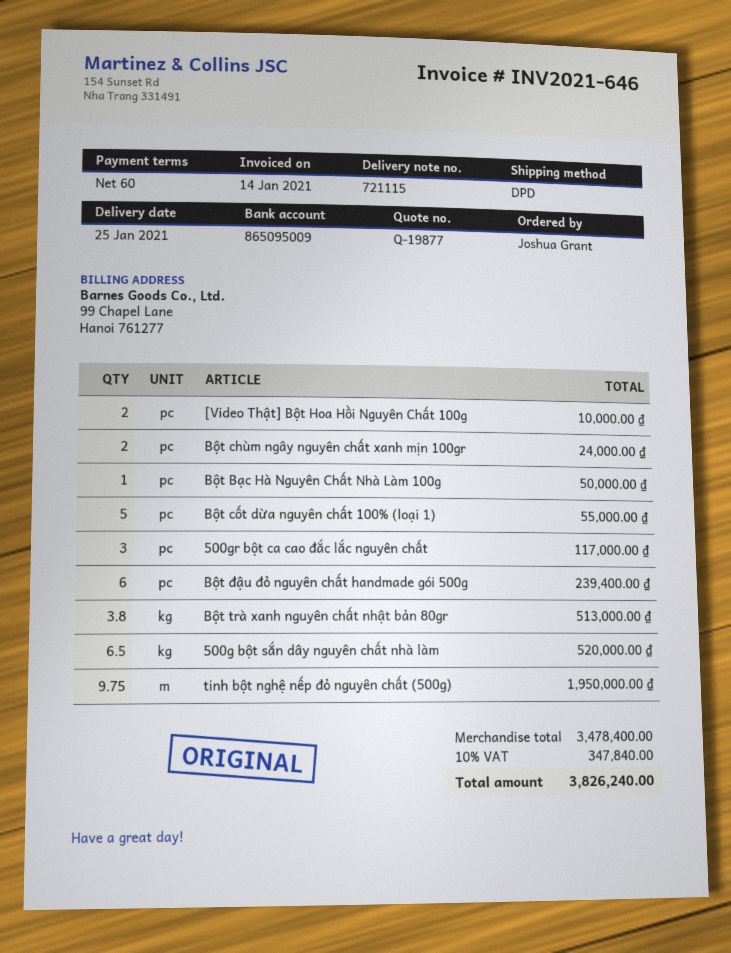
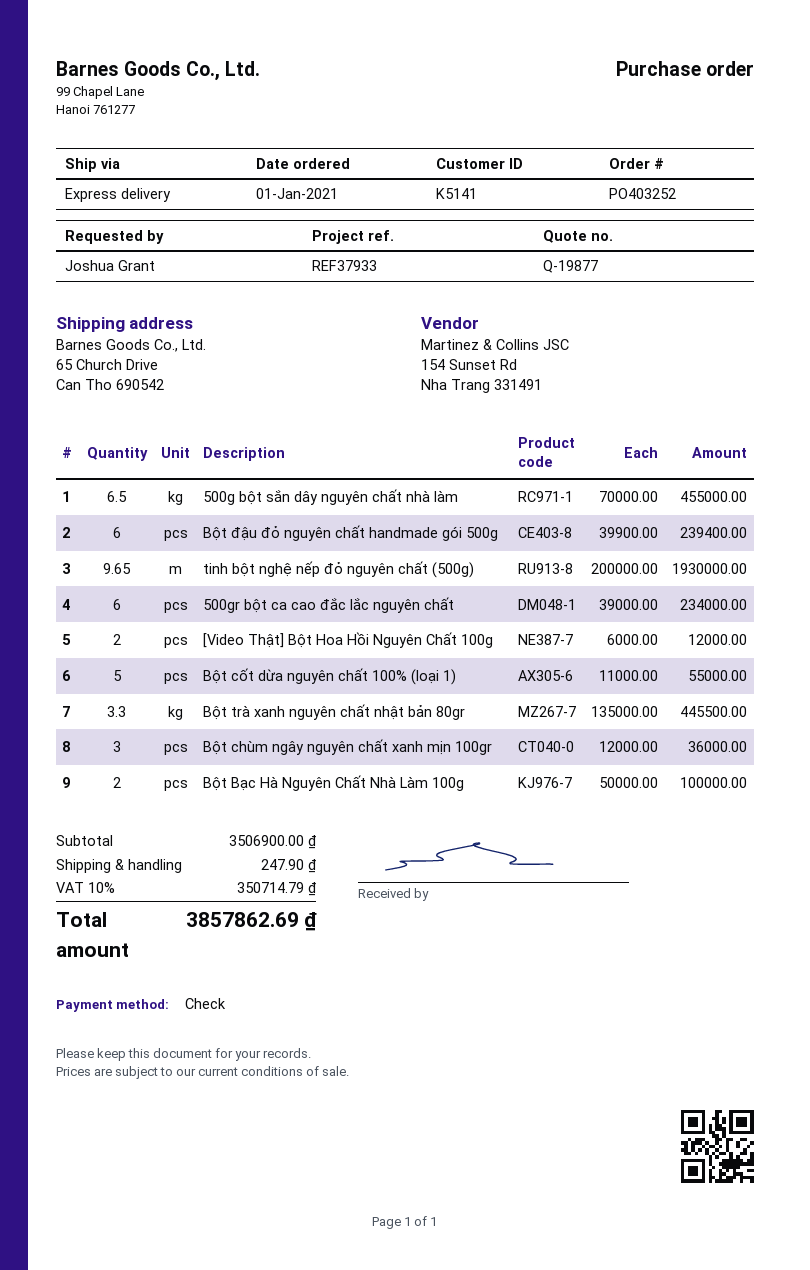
shipping method: DPD -> express
[Video Thật] Bột Hoa Hồi Nguyên Chất 100g: 2 for 10000.00 -> 2 for 12000.00
Bột chùm ngây nguyên chất xanh mịn 100gr: 2 for 24000.00 -> 3 for 36000.00
Bột Bạc Hà Nguyên Chất Nhà Làm 100g: 1 for 50000.00 -> 2 for 100000.00
500gr bột ca cao đắc lắc nguyên chất: 3 for 117000.00 -> 6 for 234000.00
Bột trà xanh nguyên chất nhật bản 80gr: 3.8 for 513000.00 -> 3.3 for 445500.00
500g bột sắn dây nguyên chất nhà làm: 6.5 for 520000.00 -> 6.5 for 455000.00
tinh bột nghệ nếp đỏ nguyên chất (500g): 9.75 for 1950000.00 -> 9.65 for 1930000.00
subtotal: 3478400.00 -> 3506900.00
shipping: none -> 247.90
tax: 10% = 347840.00 -> 10% = 350714.79
total: 3826240.00 -> 3857862.69

